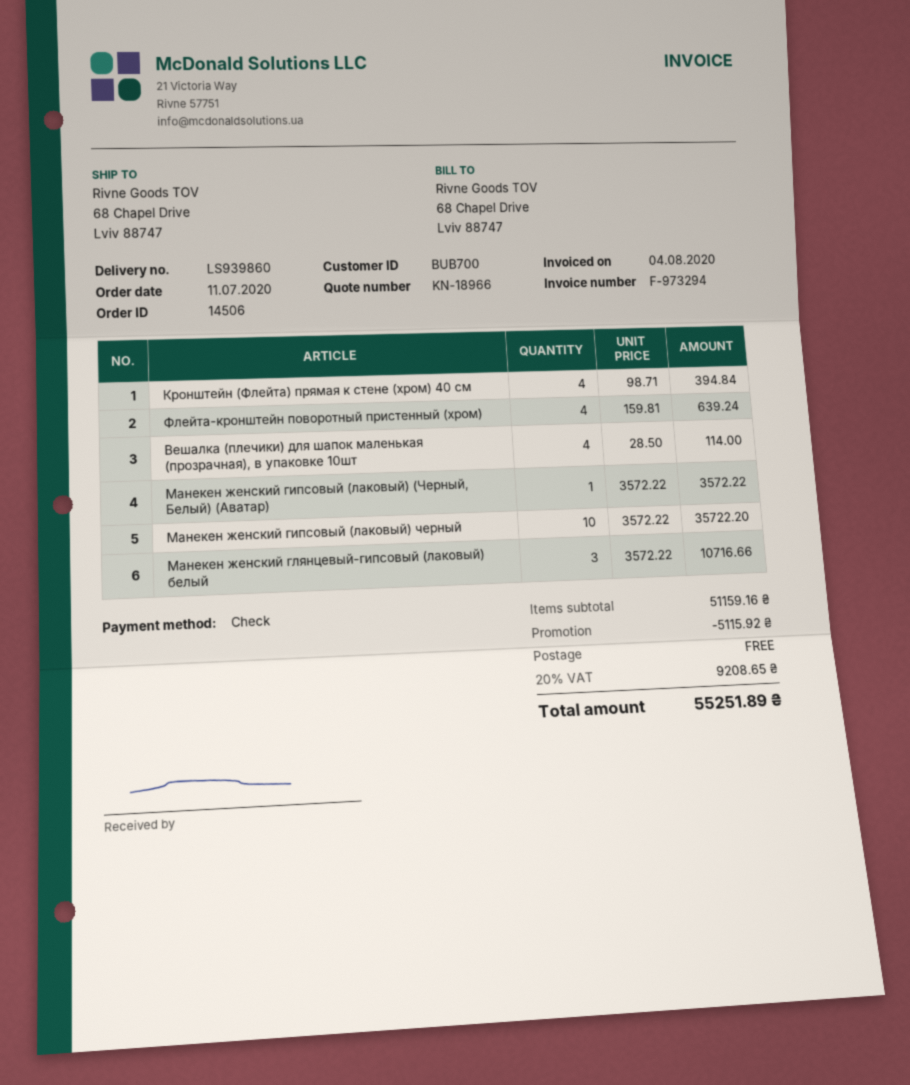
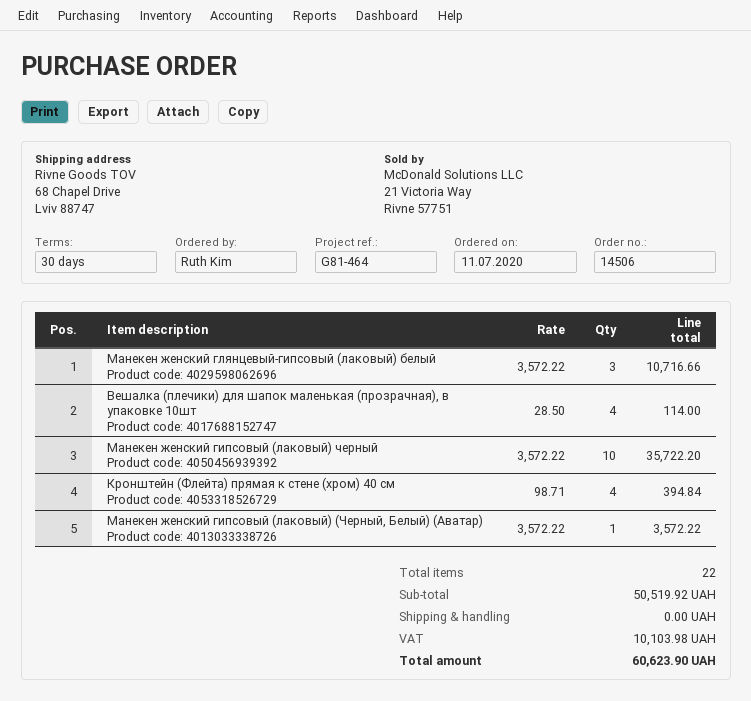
Флейта-кронштейн поворотный пристенный (хром): 4 x 159.81 = 639.24 -> none
subtotal: 51159.16 -> 50519.92
discount: 5115.92 -> none
tax: 9208.65 -> 10103.98
total: 55251.89 -> 60623.90

